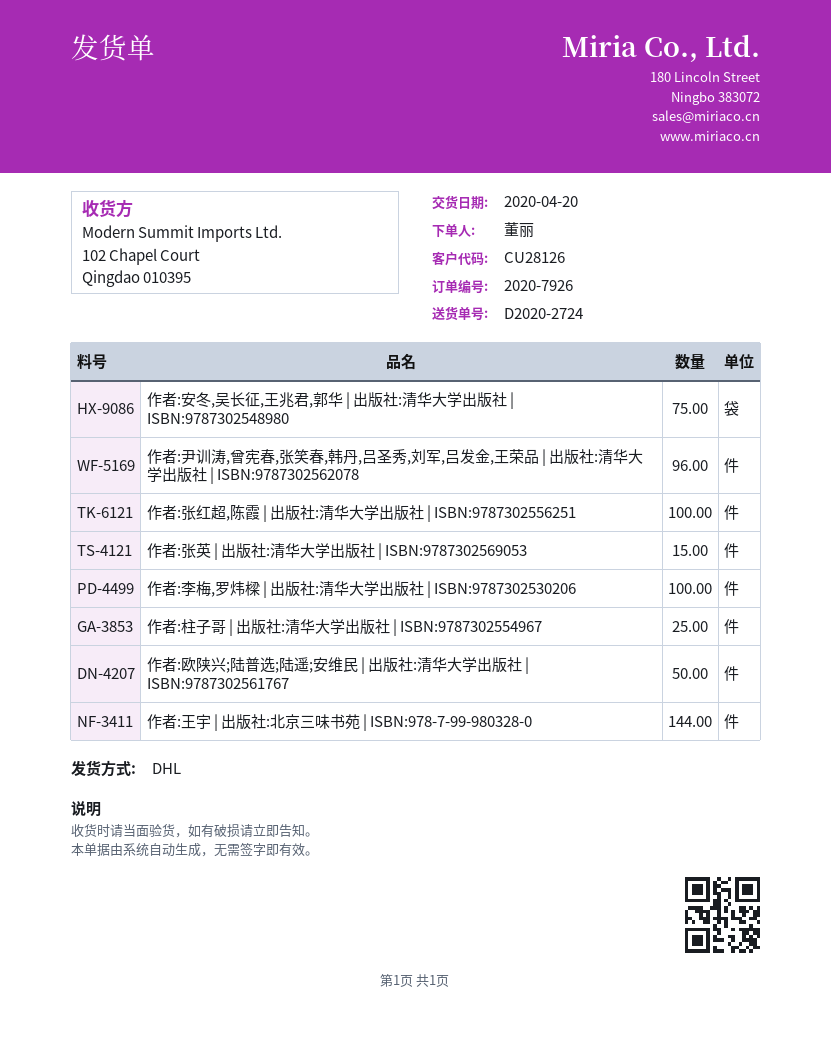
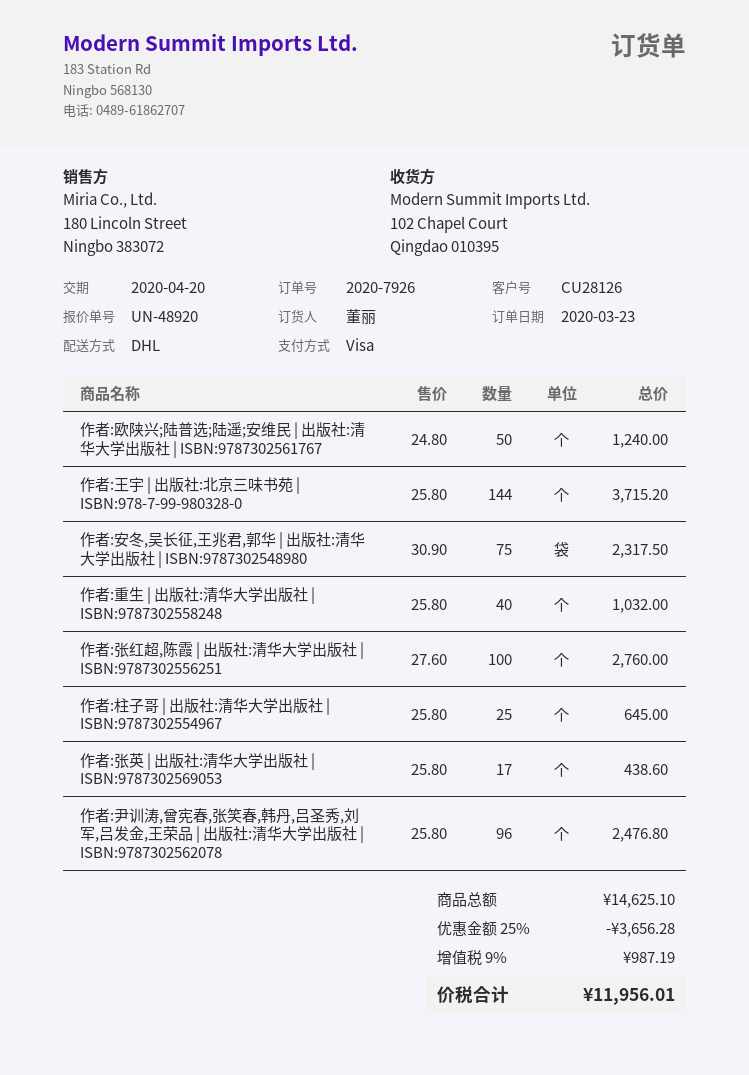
作者:张英 | 出版社:清华大学出版社 | ISBN:9787302569053: 15 -> 17
作者:李梅,罗炜樑 | 出版社:清华大学出版社 | ISBN:9787302530206: 100 -> none
作者:重生 | 出版社:清华大学出版社 | ISBN:9787302558248: none -> 40

